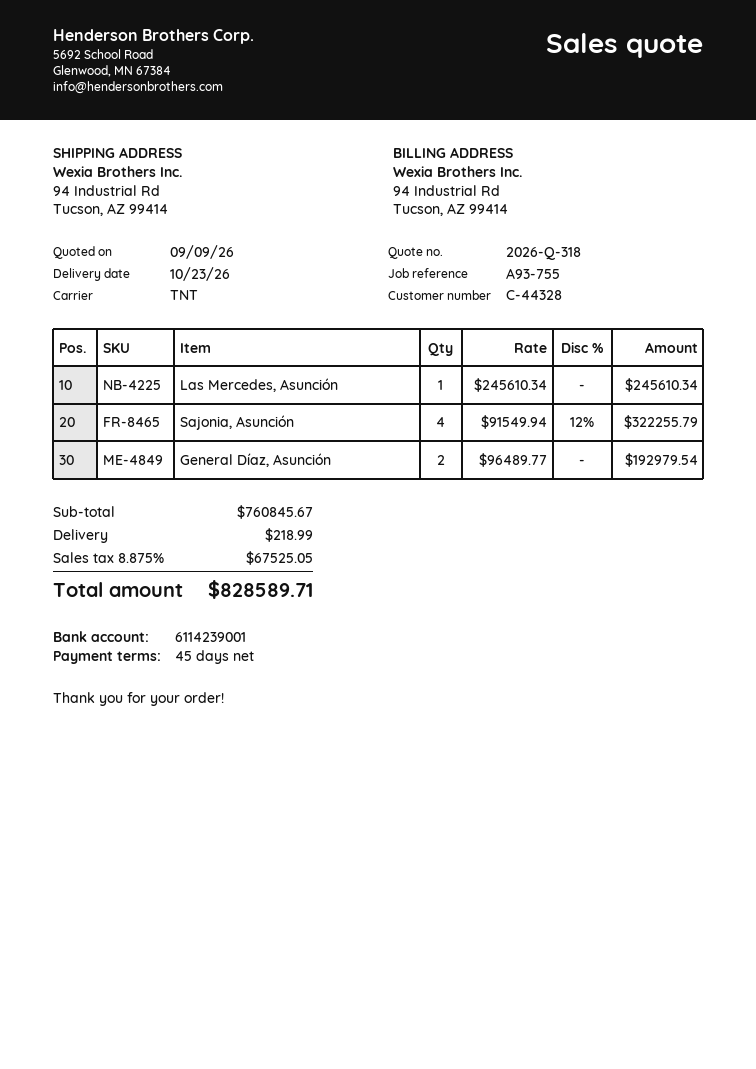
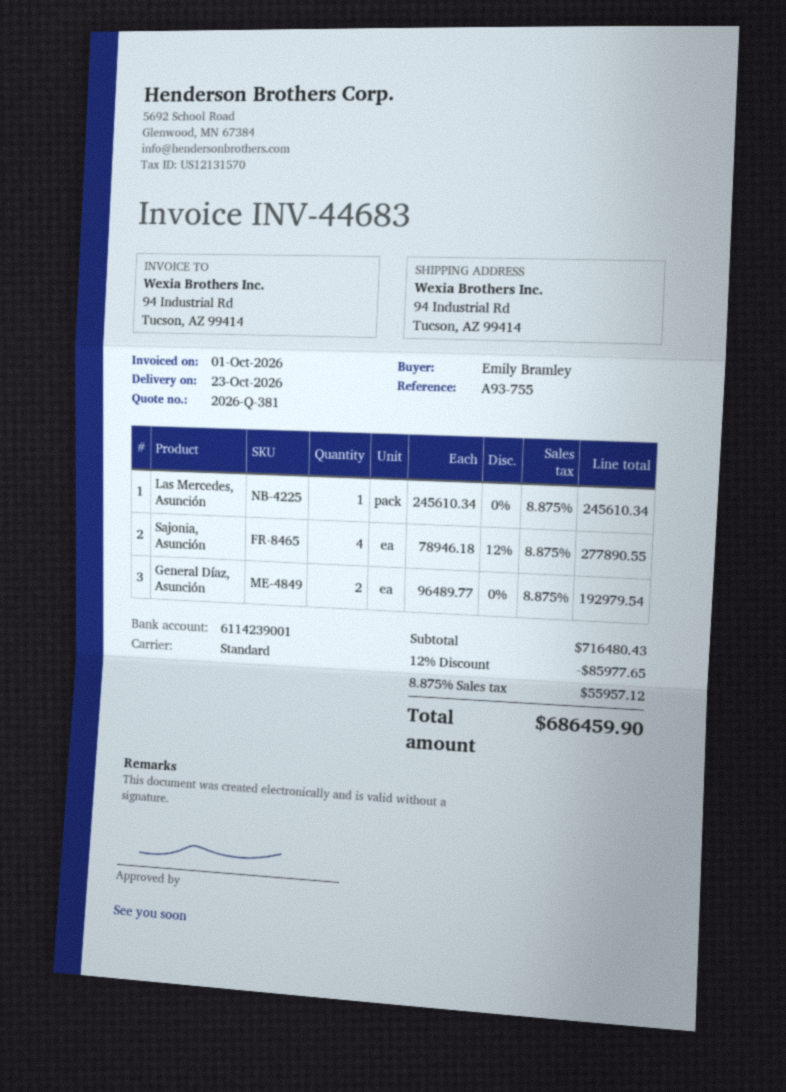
quote number: 2026-Q-318 -> 2026-Q-381
shipping method: TNT -> standard
Sajonia, Asunción: 4 x 91549.94 - 12% = 322255.79 -> 4 x 78946.18 - 12% = 277890.55
subtotal: 760845.67 -> 716480.43
discount: none -> 12% = 85977.65
shipping: 218.99 -> none
tax: 8.875% = 67525.05 -> 8.875% = 55957.12
total: 828589.71 -> 686459.90

